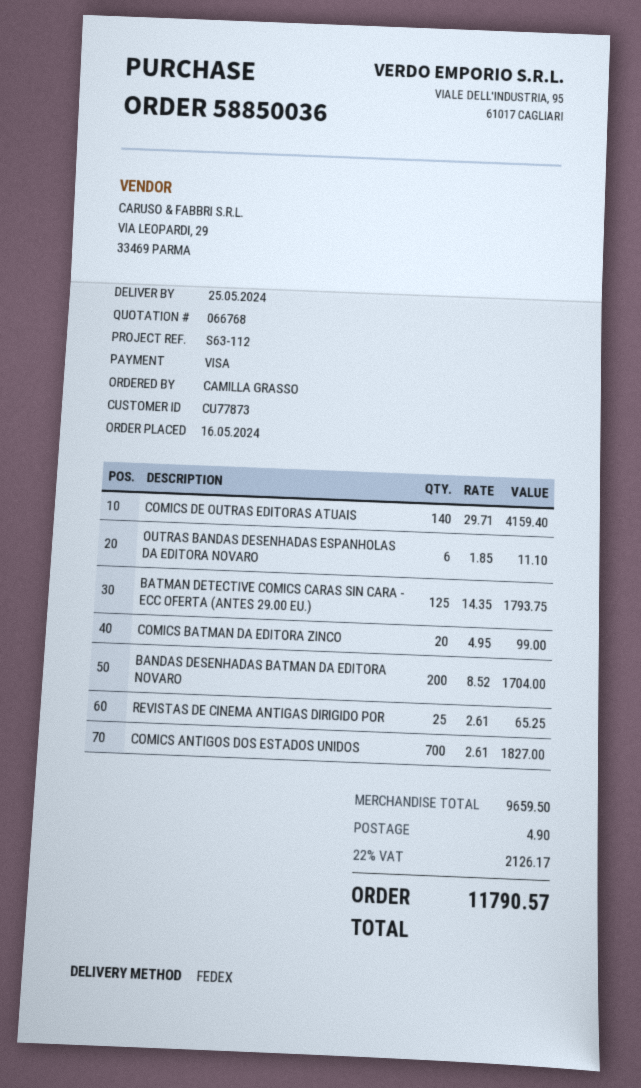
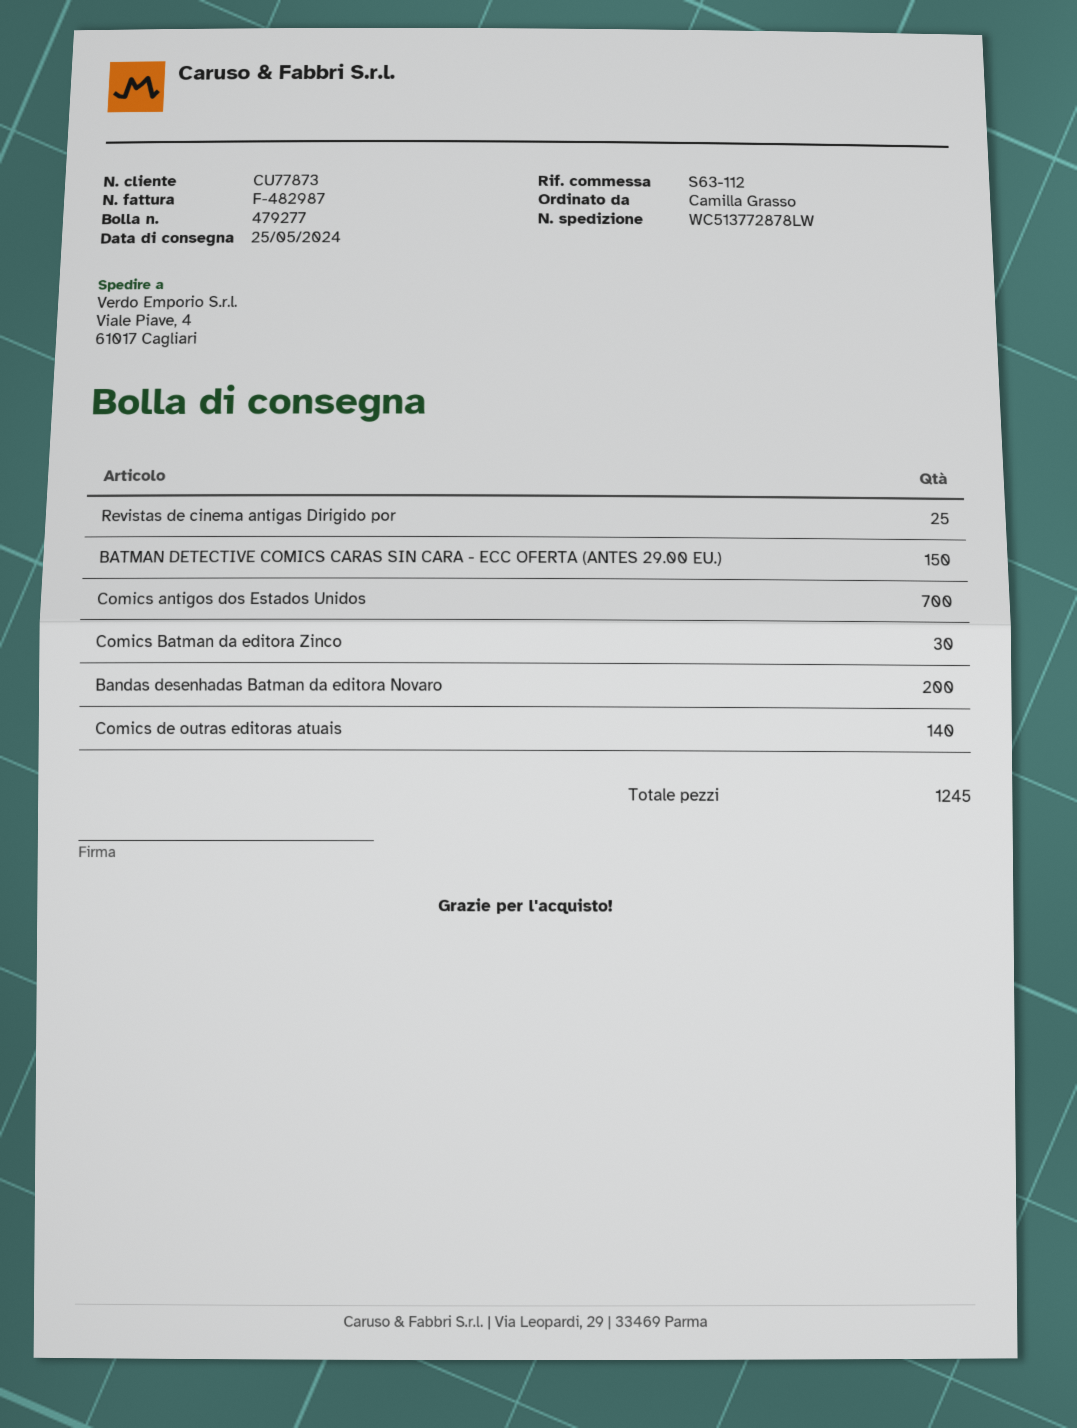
OUTRAS BANDAS DESENHADAS ESPANHOLAS DA EDITORA NOVARO: 6 -> none
BATMAN DETECTIVE COMICS CARAS SIN CARA - ECC OFERTA (ANTES 29.00 EU.): 125 -> 150
COMICS BATMAN DA EDITORA ZINCO: 20 -> 30

